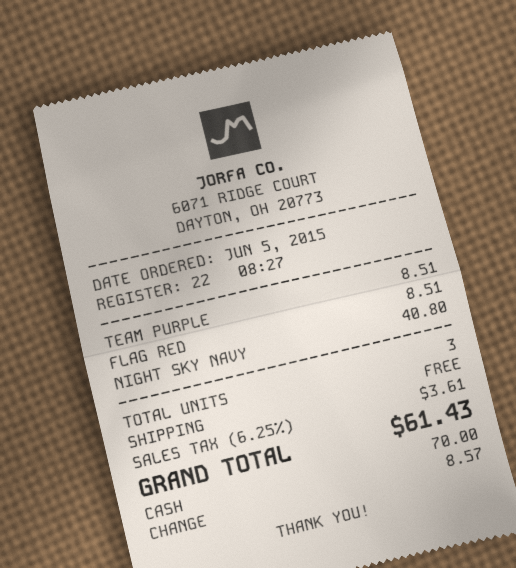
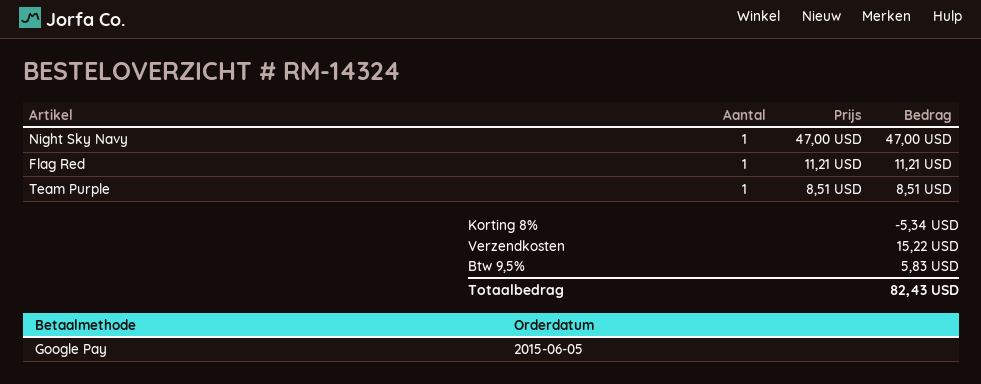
payment method: cash -> Google Pay
FLAG RED: 1 x 8.51 = 8.51 -> 1 x 11.21 = 11.21
NIGHT SKY NAVY: 1 x 40.80 = 40.80 -> 1 x 47.00 = 47.00
discount: none -> 8% = 5.34
shipping: 0.00 -> 15.22
tax: 6.25% = 3.61 -> 9.5% = 5.83
total: 61.43 -> 82.43

